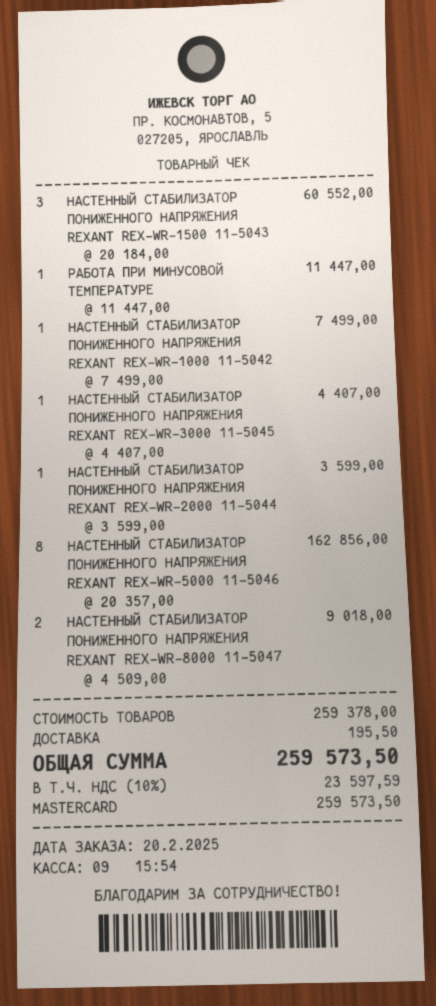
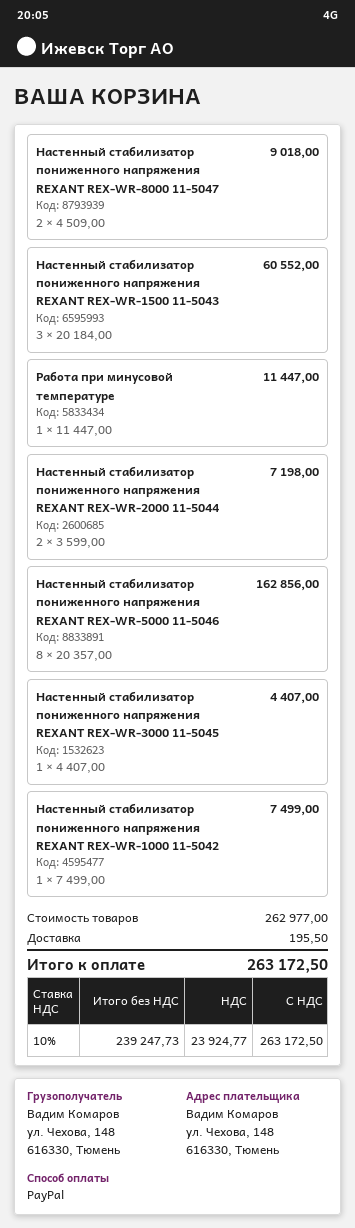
payment method: Mastercard -> PayPal
НАСТЕННЫЙ СТАБИЛИЗАТОР ПОНИЖЕННОГО НАПРЯЖЕНИЯ REXANT REX-WR-2000 11-5044: 1 x 3599.00 = 3599.00 -> 2 x 3599.00 = 7198.00
subtotal: 259378.00 -> 262977.00
tax: 10% = 23597.59 -> 10% = 23924.77
total: 259573.50 -> 263172.50

